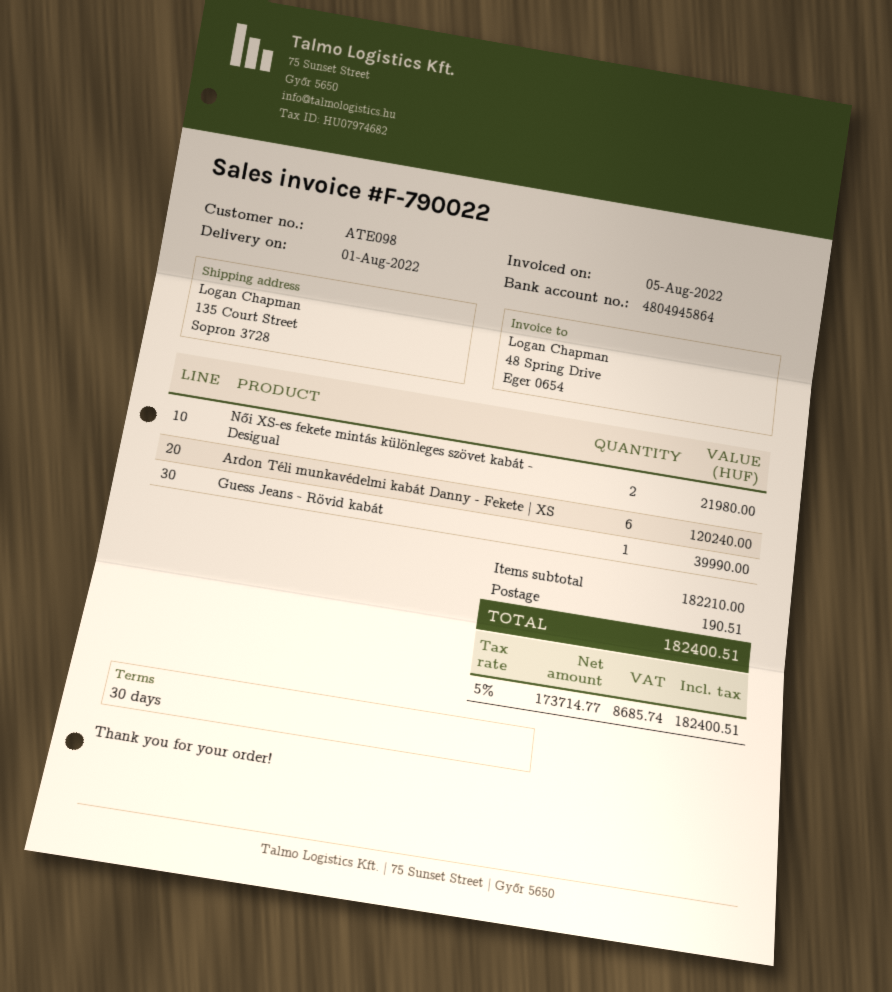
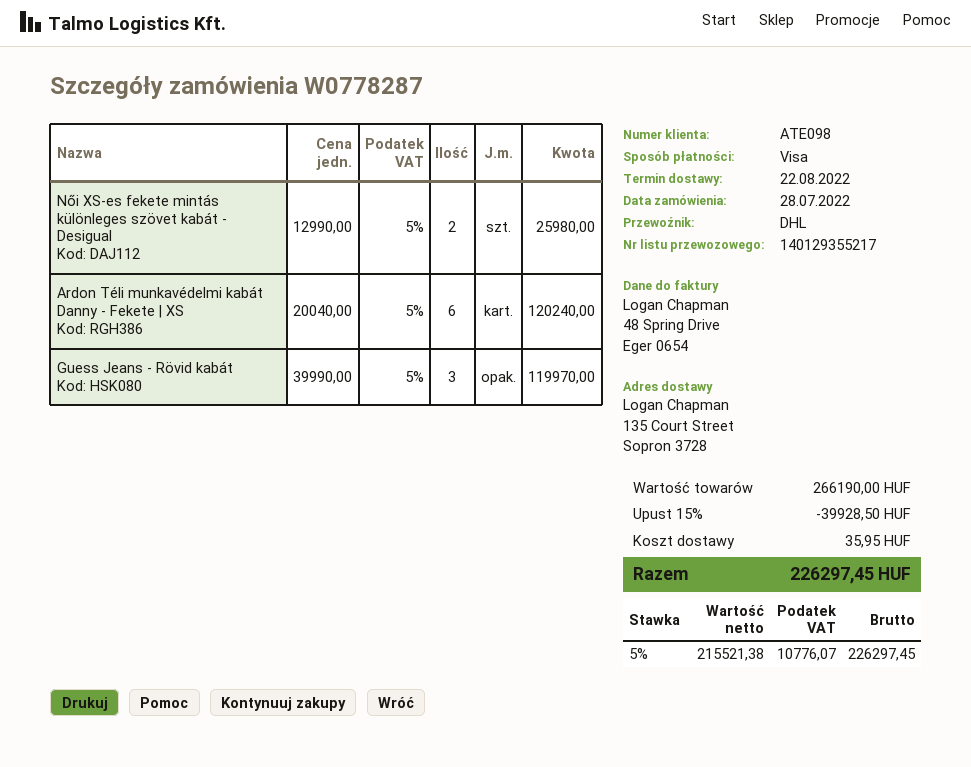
delivery date: 2022-08-01 -> 2022-08-22
Női XS-es fekete mintás különleges szövet kabát - Desigual: 2 for 21980.00 -> 2 for 25980.00
Guess Jeans - Rövid kabát: 1 for 39990.00 -> 3 for 119970.00
subtotal: 182210.00 -> 266190.00
discount: none -> 15% = 39928.50
shipping: 190.51 -> 35.95
net: 173714.77 -> 215521.38
tax: 5% = 8685.74 -> 5% = 10776.07
total: 182400.51 -> 226297.45

